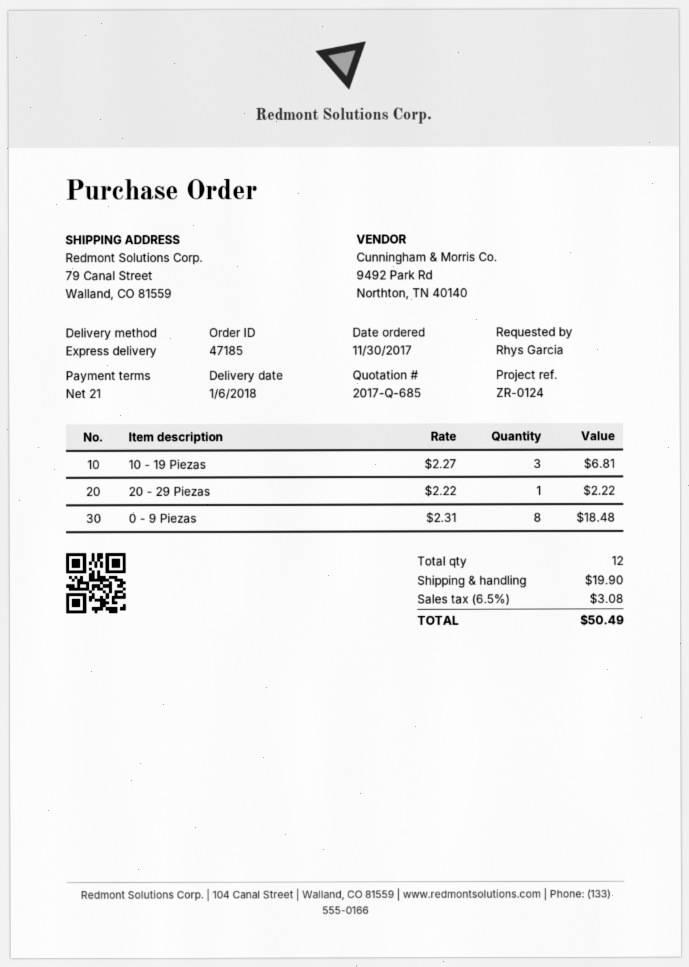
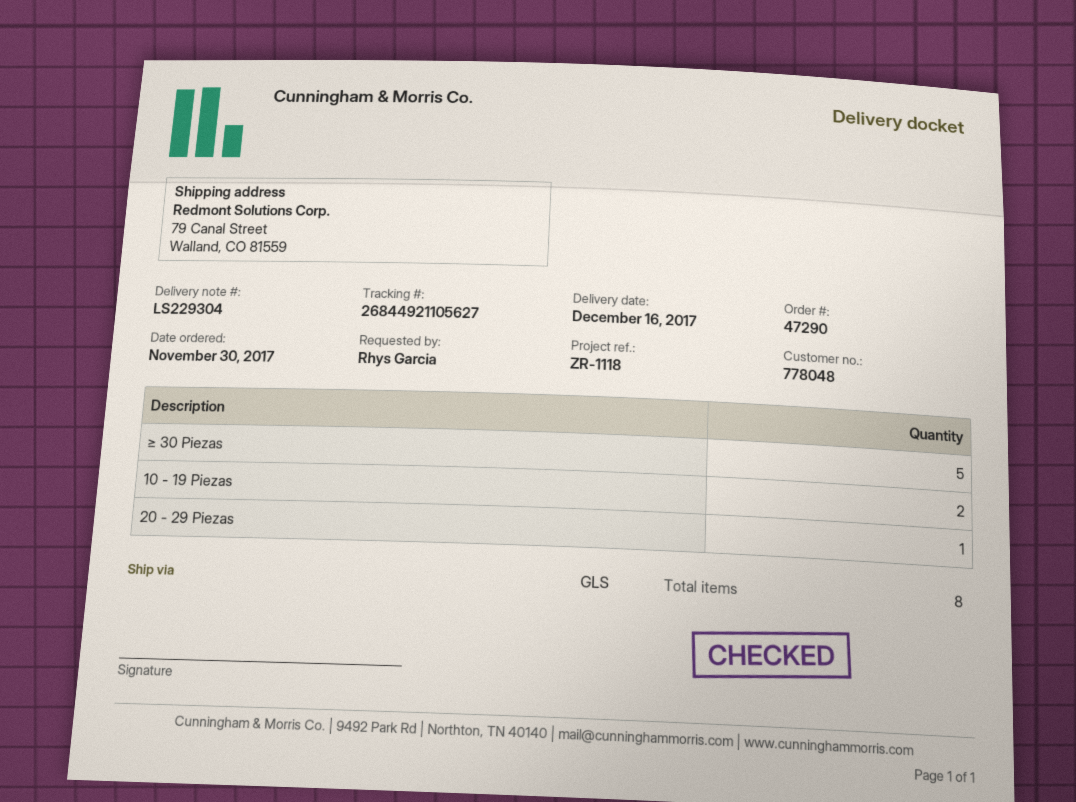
order number: 47185 -> 47290
delivery date: 2018-01-06 -> 2017-12-16
reference: ZR-0124 -> ZR-1118
shipping method: express -> GLS
10 - 19 Piezas: 3 -> 2
0 - 9 Piezas: 8 -> none
≥ 30 Piezas: none -> 5
total quantity: 12 -> 8

